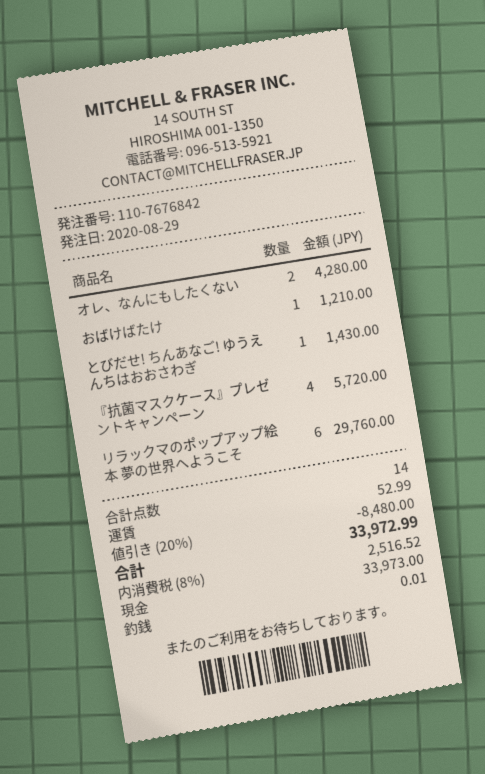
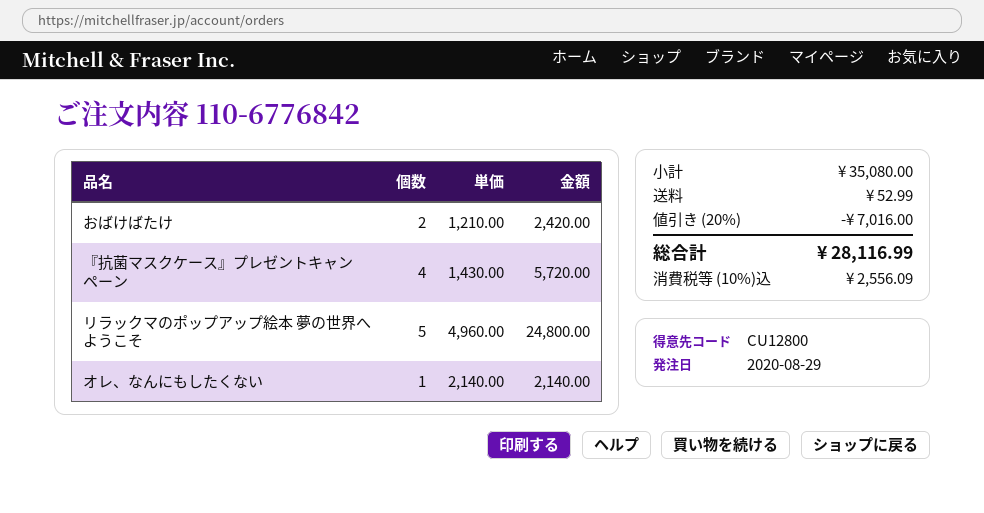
order number: 110-7676842 -> 110-6776842
オレ、なんにもしたくない: 2 for 4280.00 -> 1 for 2140.00
おばけばたけ: 1 for 1210.00 -> 2 for 2420.00
とびだせ! ちんあなご! ゆうえんちはおおさわぎ: 1 for 1430.00 -> none
リラックマのポップアップ絵本 夢の世界へようこそ: 6 for 29760.00 -> 5 for 24800.00
discount: 20% = 8480.00 -> 20% = 7016.00
tax: 8% = 2516.52 -> 10% = 2556.09
total: 33972.99 -> 28116.99

